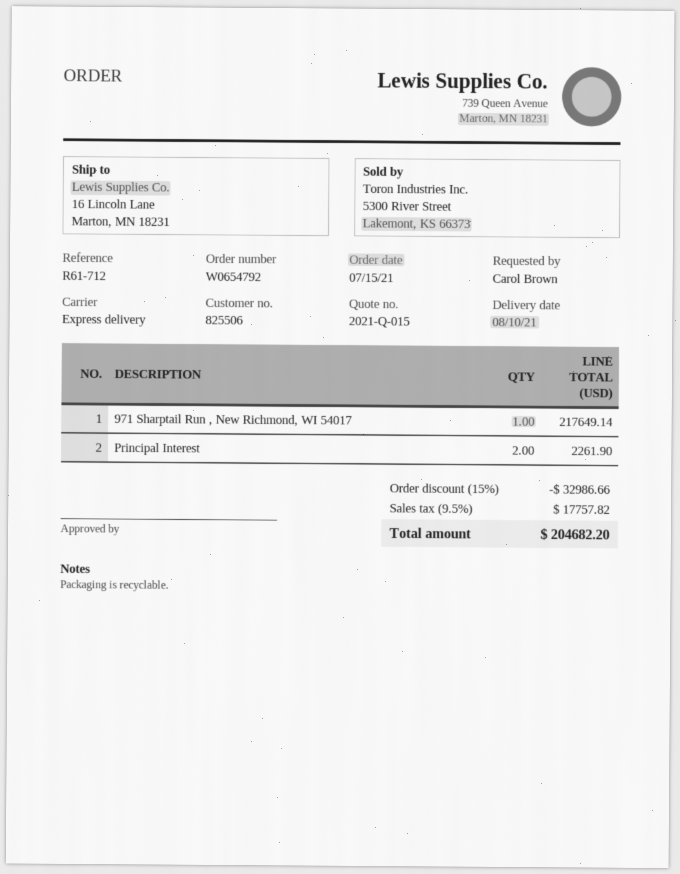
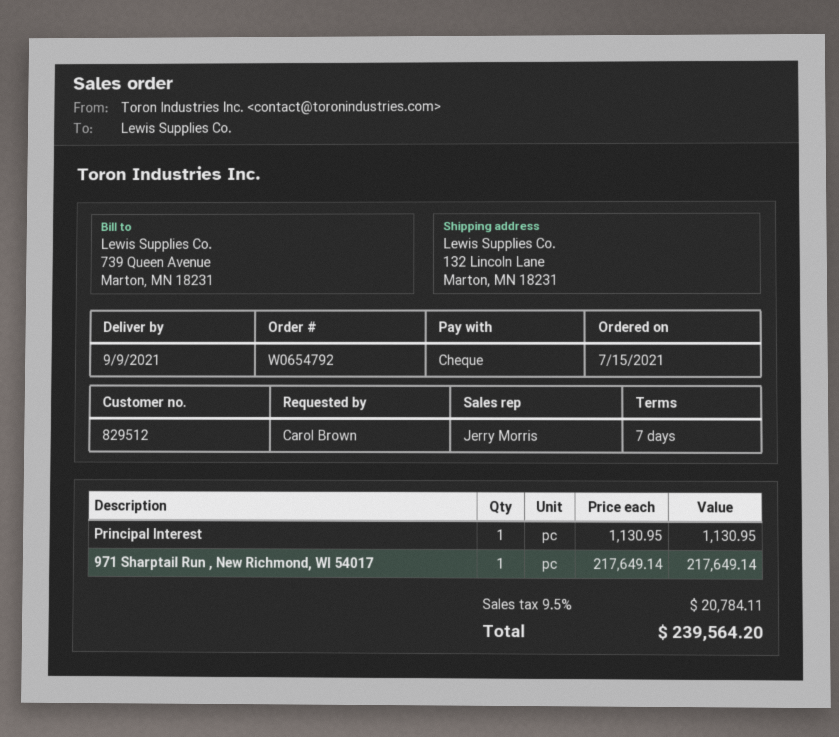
delivery date: 2021-08-10 -> 2021-09-09
customer number: 825506 -> 829512
ship to: 16 Lincoln Lane, Marton, MN 18231 -> 132 Lincoln Lane, Marton, MN 18231
Principal Interest: 2 for 2261.90 -> 1 for 1130.95
discount: 15% = 32986.66 -> none
tax: 9.5% = 17757.82 -> 9.5% = 20784.11
total: 204682.20 -> 239564.20

